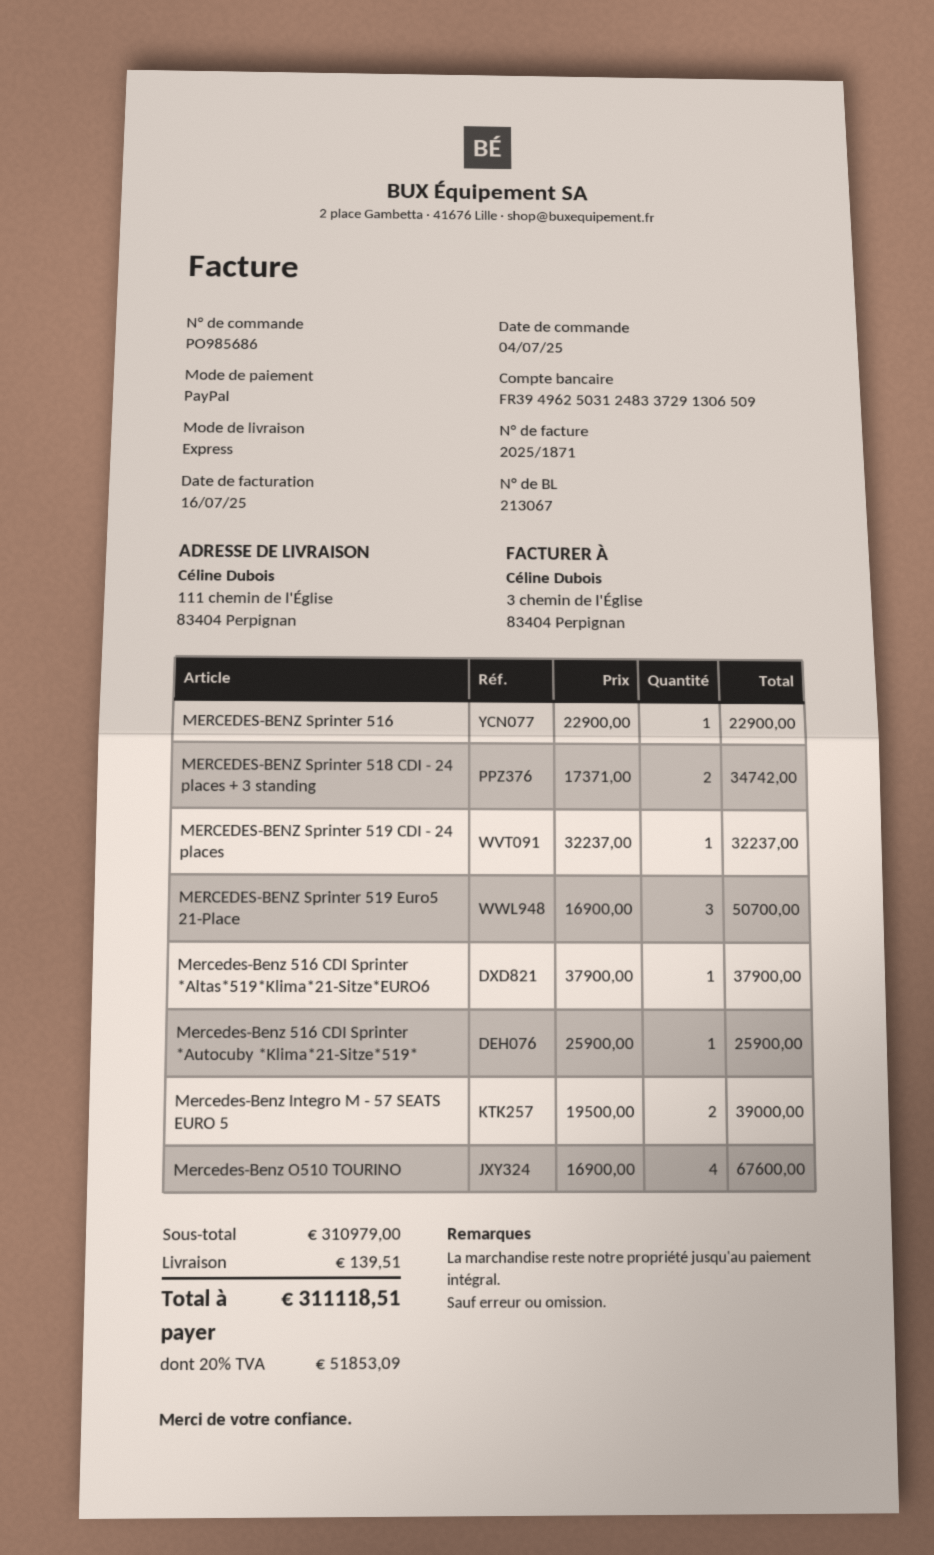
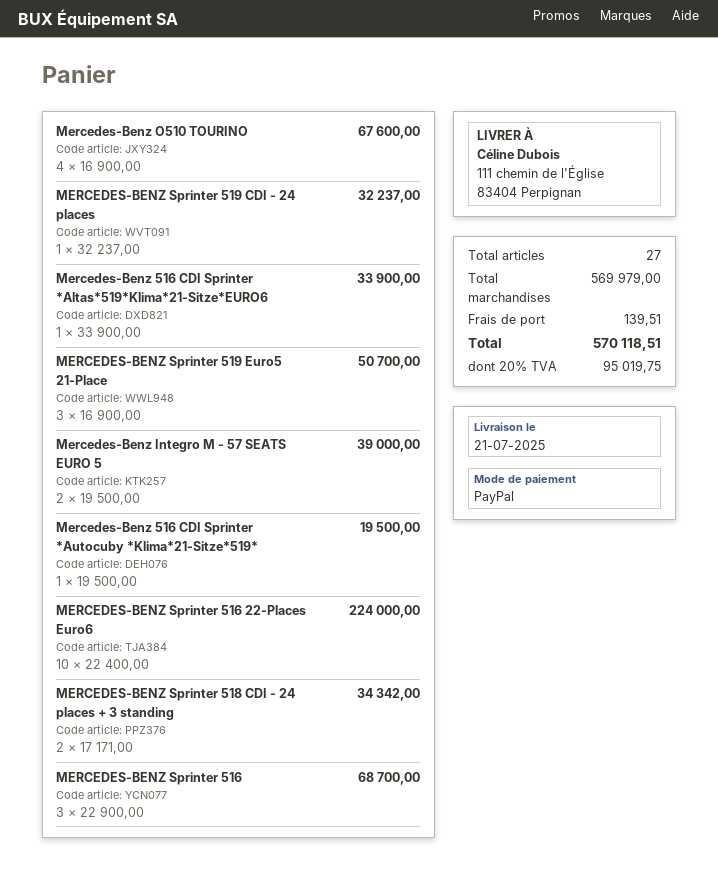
MERCEDES-BENZ Sprinter 516: 1 x 22900.00 = 22900.00 -> 3 x 22900.00 = 68700.00
MERCEDES-BENZ Sprinter 518 CDI - 24 places + 3 standing: 2 x 17371.00 = 34742.00 -> 2 x 17171.00 = 34342.00
Mercedes-Benz 516 CDI Sprinter *Altas*519*Klima*21-Sitze*EURO6: 1 x 37900.00 = 37900.00 -> 1 x 33900.00 = 33900.00
Mercedes-Benz 516 CDI Sprinter *Autocuby *Klima*21-Sitze*519*: 1 x 25900.00 = 25900.00 -> 1 x 19500.00 = 19500.00
MERCEDES-BENZ Sprinter 516 22-Places Euro6: none -> 10 x 22400.00 = 224000.00
subtotal: 310979.00 -> 569979.00
tax: 20% = 51853.09 -> 20% = 95019.75
total: 311118.51 -> 570118.51

